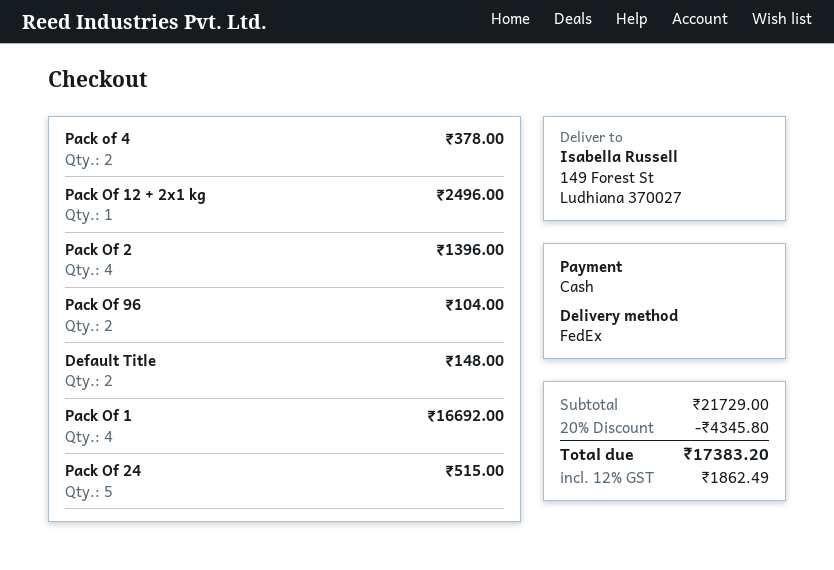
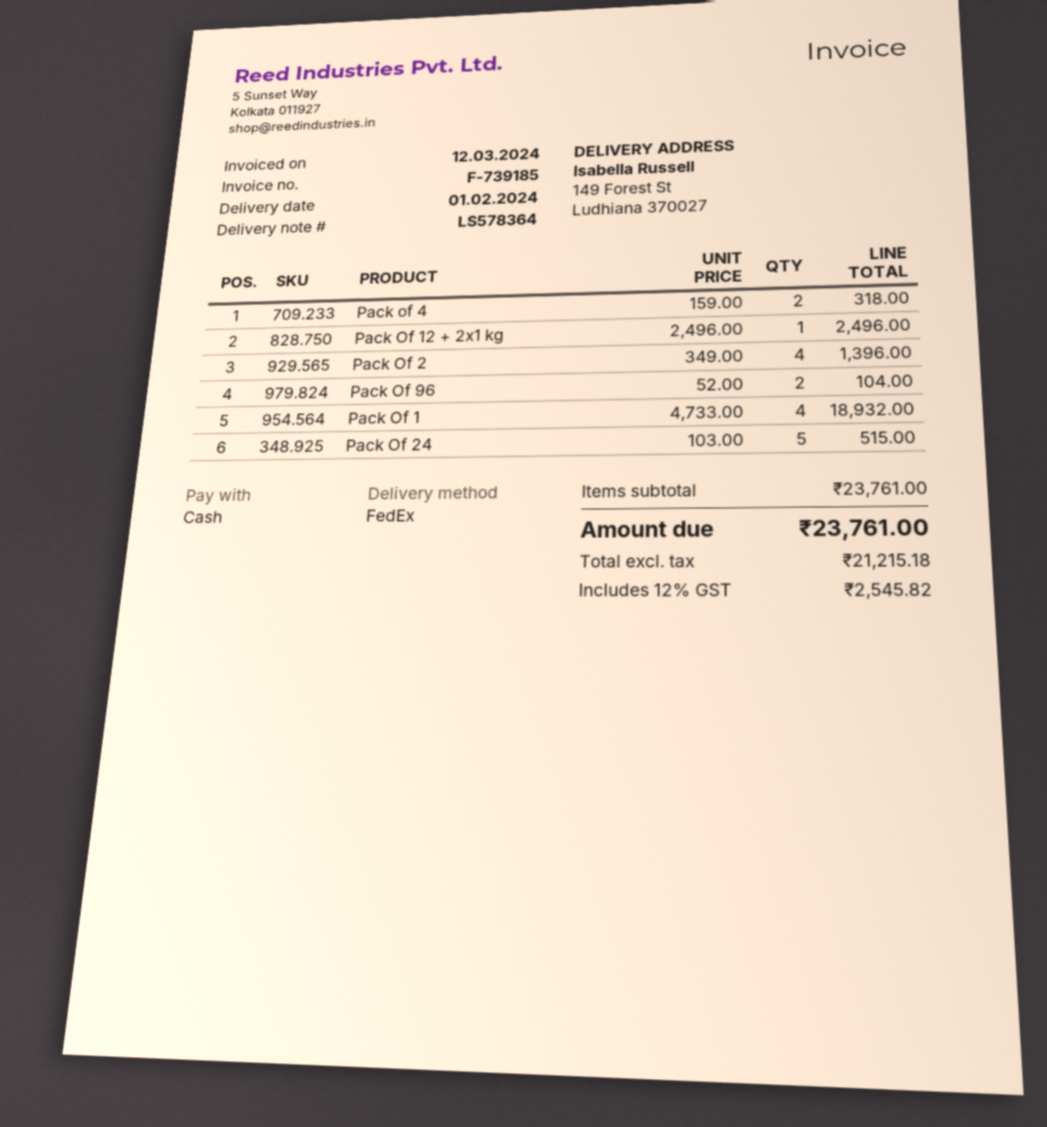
Pack of 4: 2 for 378.00 -> 2 for 318.00
Default Title: 2 for 148.00 -> none
Pack Of 1: 4 for 16692.00 -> 4 for 18932.00
subtotal: 21729.00 -> 23761.00
discount: 20% = 4345.80 -> none
tax: 12% = 1862.49 -> 12% = 2545.82
total: 17383.20 -> 23761.00

